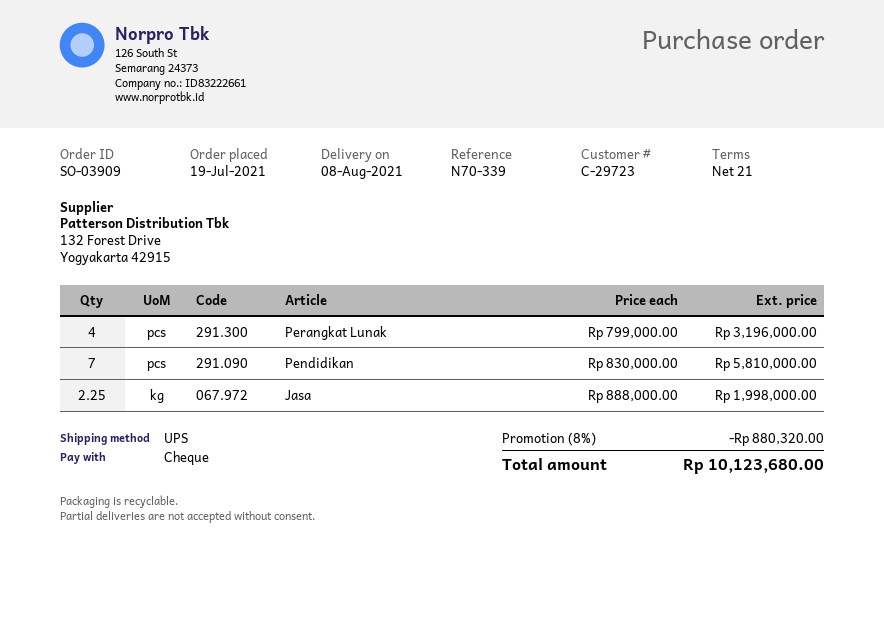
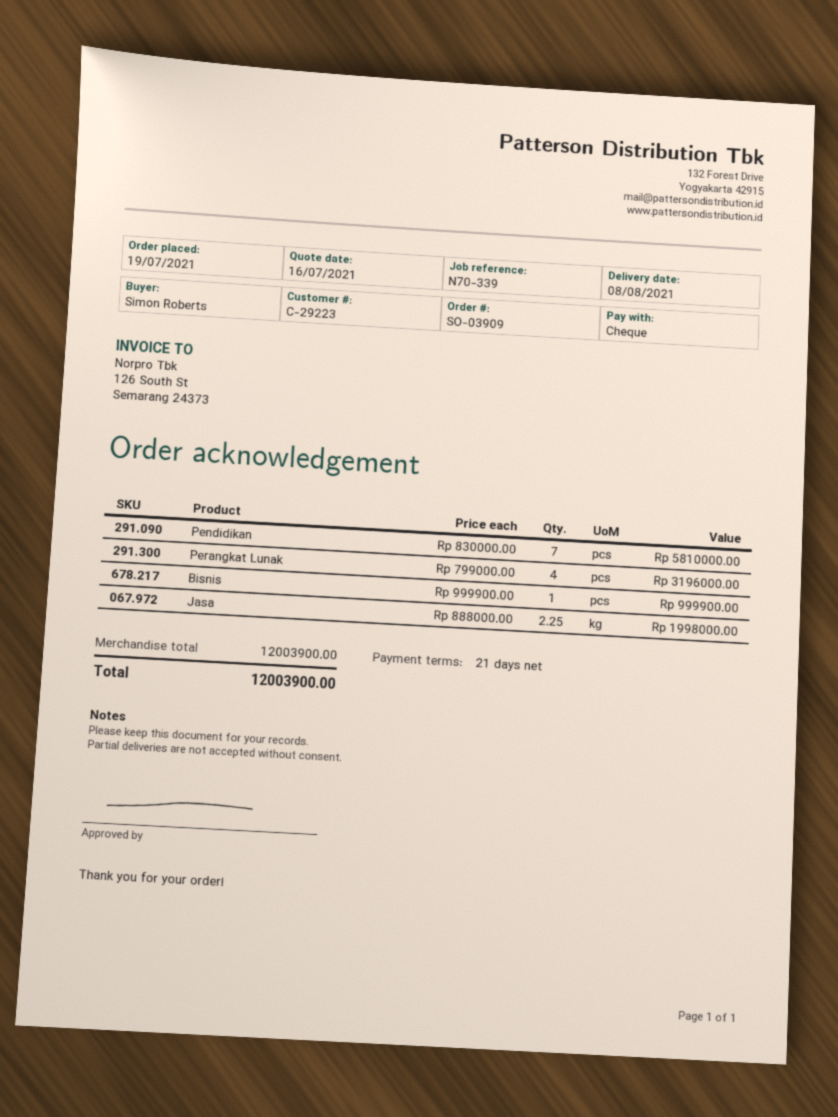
customer number: C-29723 -> C-29223
Bisnis: none -> 1 x 999900.00 = 999900.00
discount: 8% = 880320.00 -> none
total: 10123680.00 -> 12003900.00

